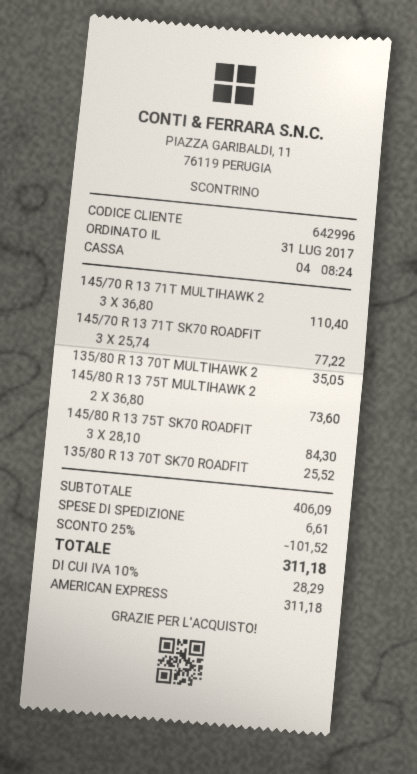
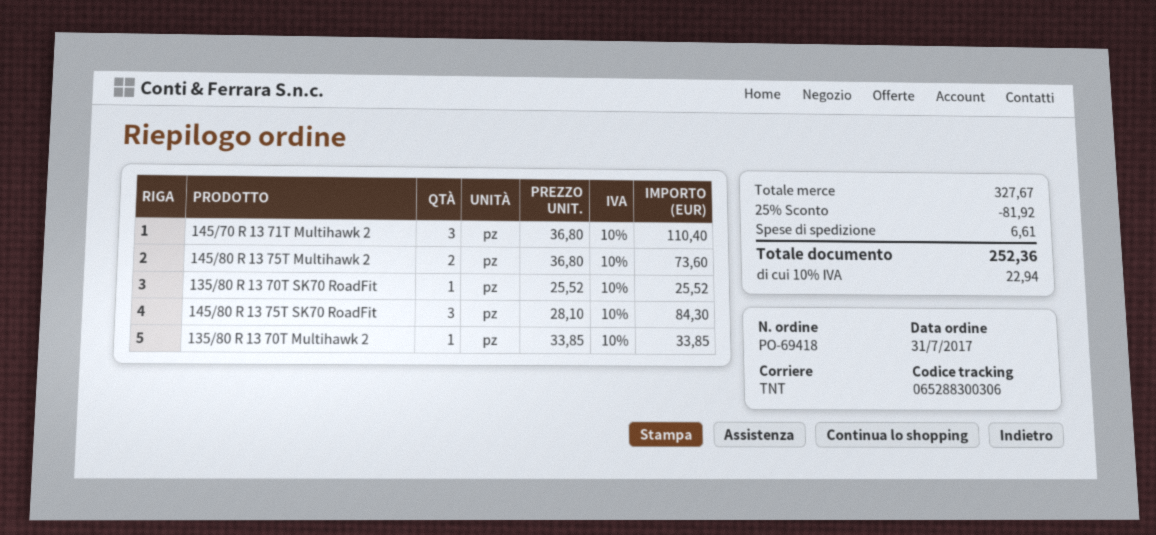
145/70 R 13 71T SK70 ROADFIT: 3 x 25.74 = 77.22 -> none
135/80 R 13 70T MULTIHAWK 2: 1 x 35.05 = 35.05 -> 1 x 33.85 = 33.85
subtotal: 406.09 -> 327.67
discount: 25% = 101.52 -> 25% = 81.92
tax: 10% = 28.29 -> 10% = 22.94
total: 311.18 -> 252.36

